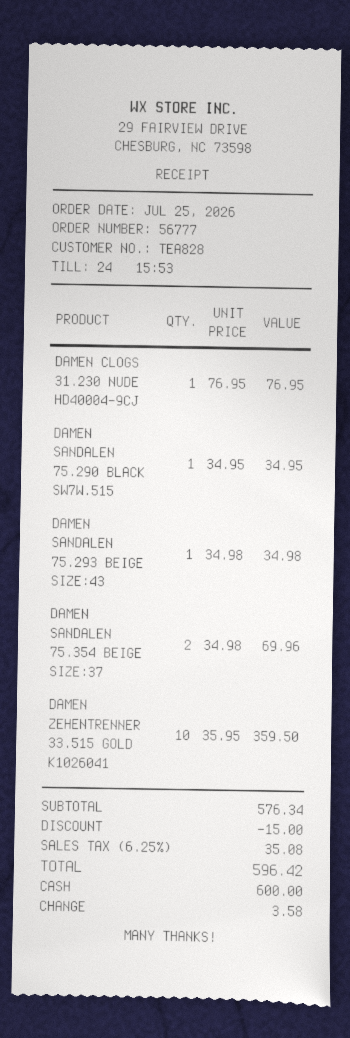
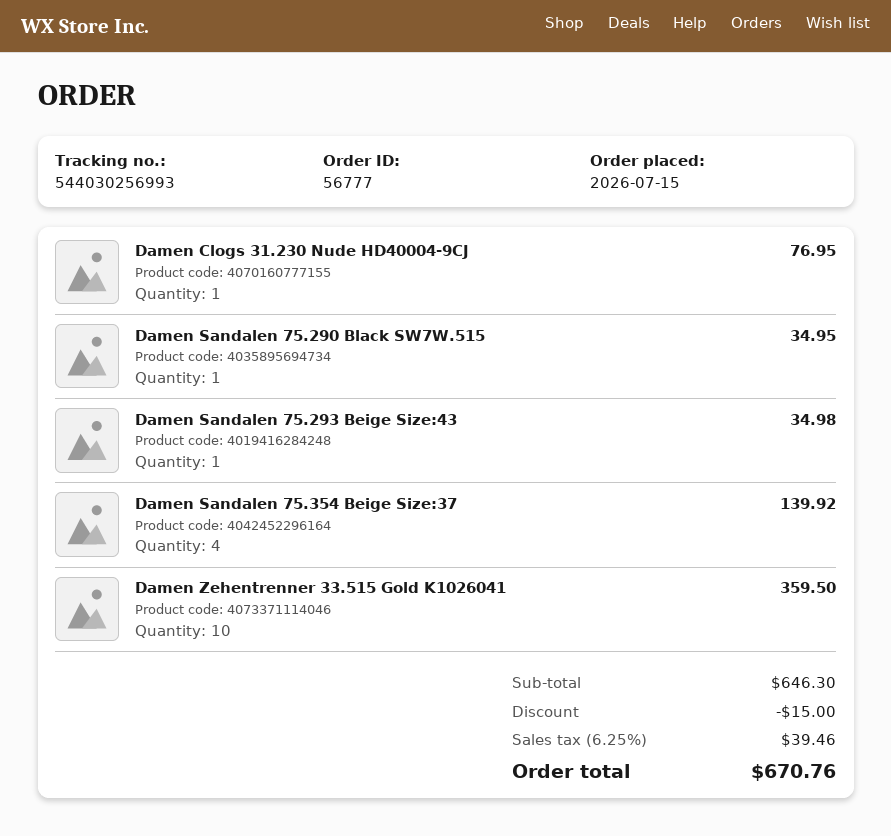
order date: 2026-07-25 -> 2026-07-15
DAMEN SANDALEN 75.354 BEIGE SIZE:37: 2 for 69.96 -> 4 for 139.92
subtotal: 576.34 -> 646.30
tax: 6.25% = 35.08 -> 6.25% = 39.46
total: 596.42 -> 670.76

